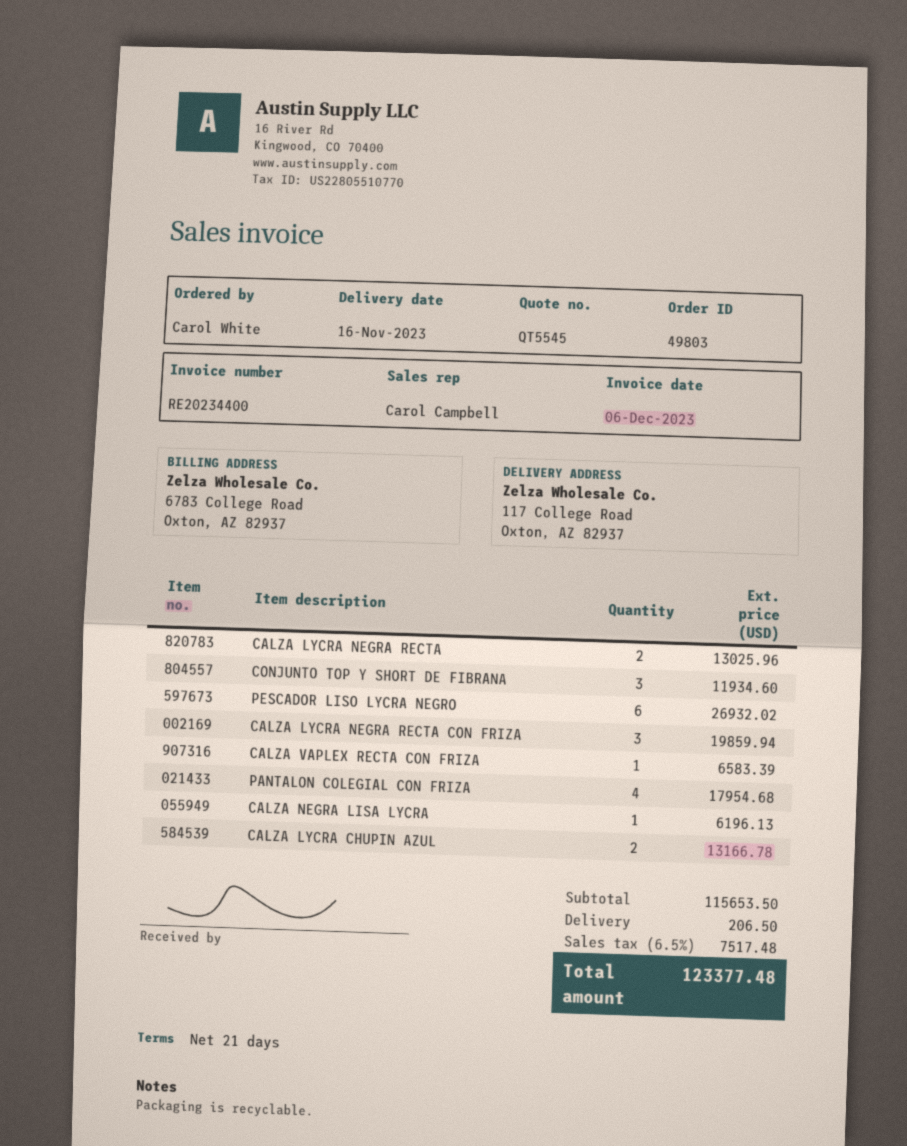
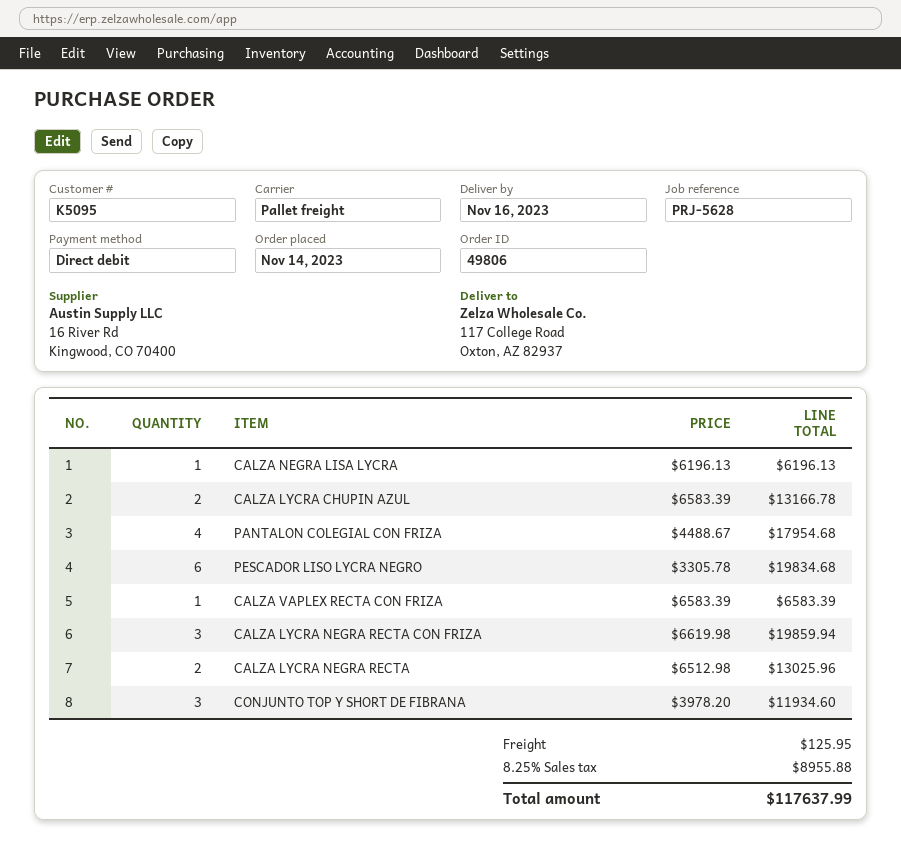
order number: 49803 -> 49806
PESCADOR LISO LYCRA NEGRO: 6 for 26932.02 -> 6 for 19834.68
shipping: 206.50 -> 125.95
tax: 6.5% = 7517.48 -> 8.25% = 8955.88
total: 123377.48 -> 117637.99

